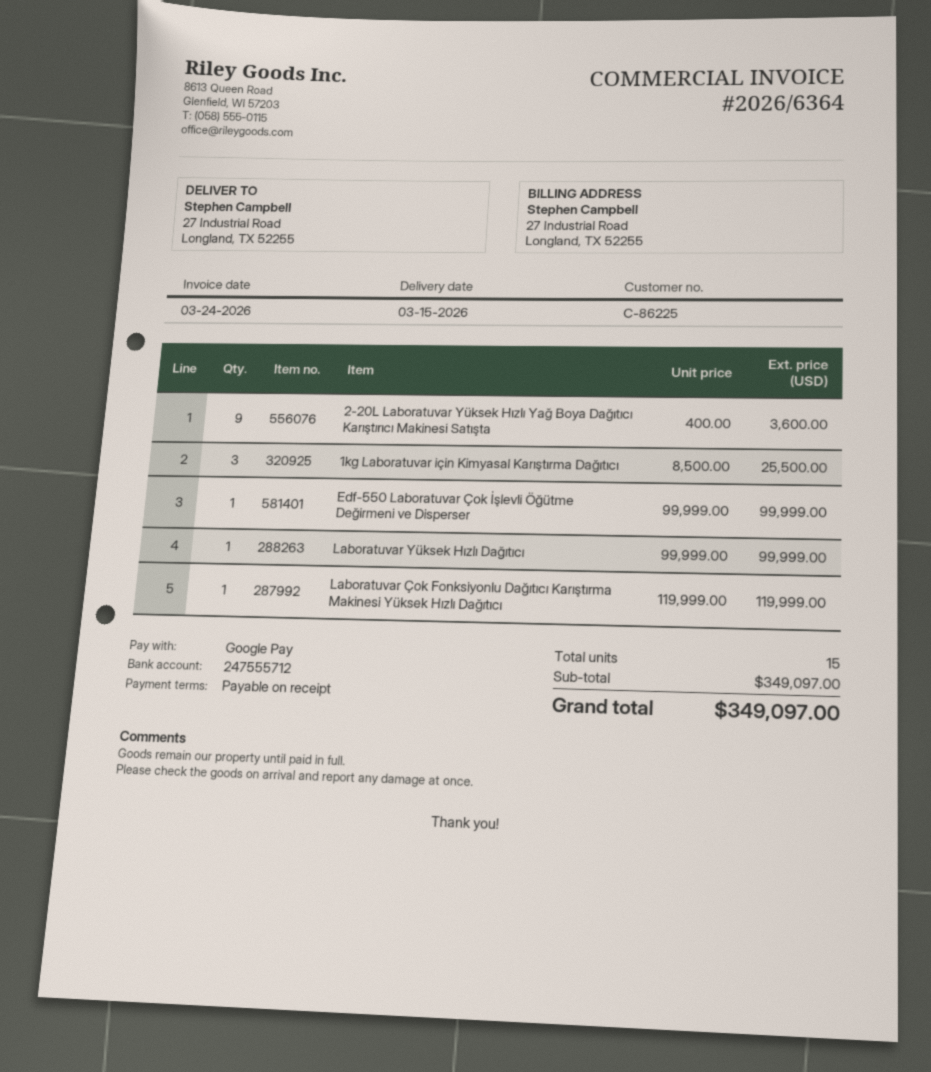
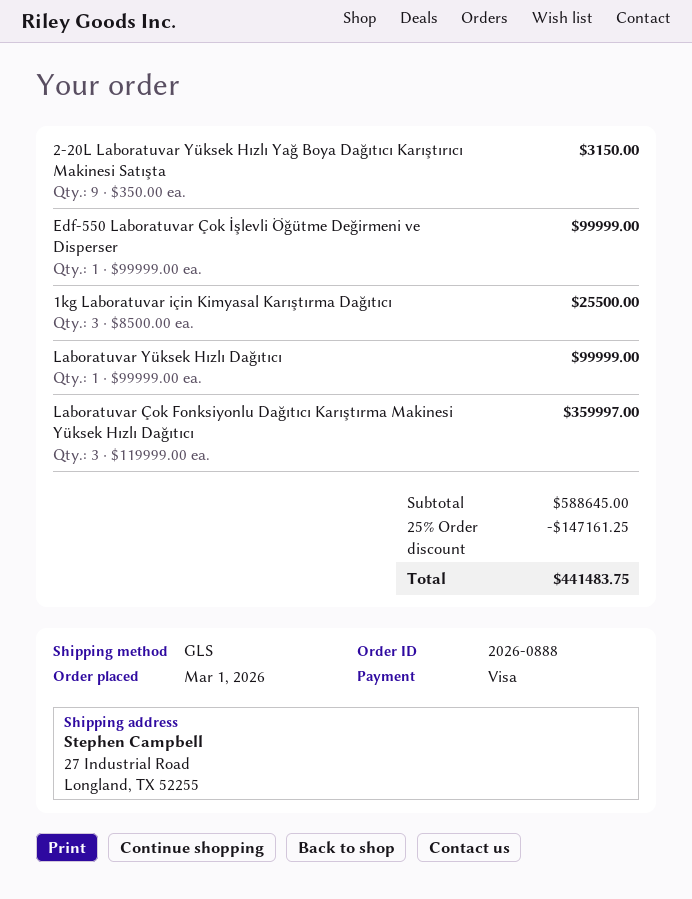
payment method: Google Pay -> Visa
2-20L Laboratuvar Yüksek Hızlı Yağ Boya Dağıtıcı Karıştırıcı Makinesi Satışta: 9 x 400.00 = 3600.00 -> 9 x 350.00 = 3150.00
Laboratuvar Çok Fonksiyonlu Dağıtıcı Karıştırma Makinesi Yüksek Hızlı Dağıtıcı: 1 x 119999.00 = 119999.00 -> 3 x 119999.00 = 359997.00
subtotal: 349097.00 -> 588645.00
discount: none -> 25% = 147161.25
total: 349097.00 -> 441483.75

